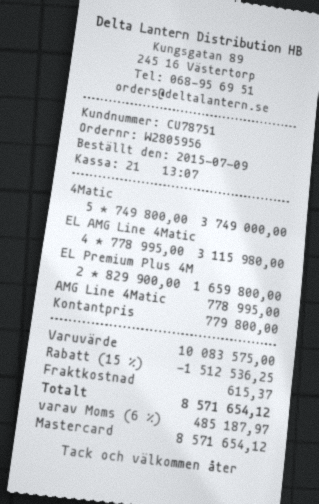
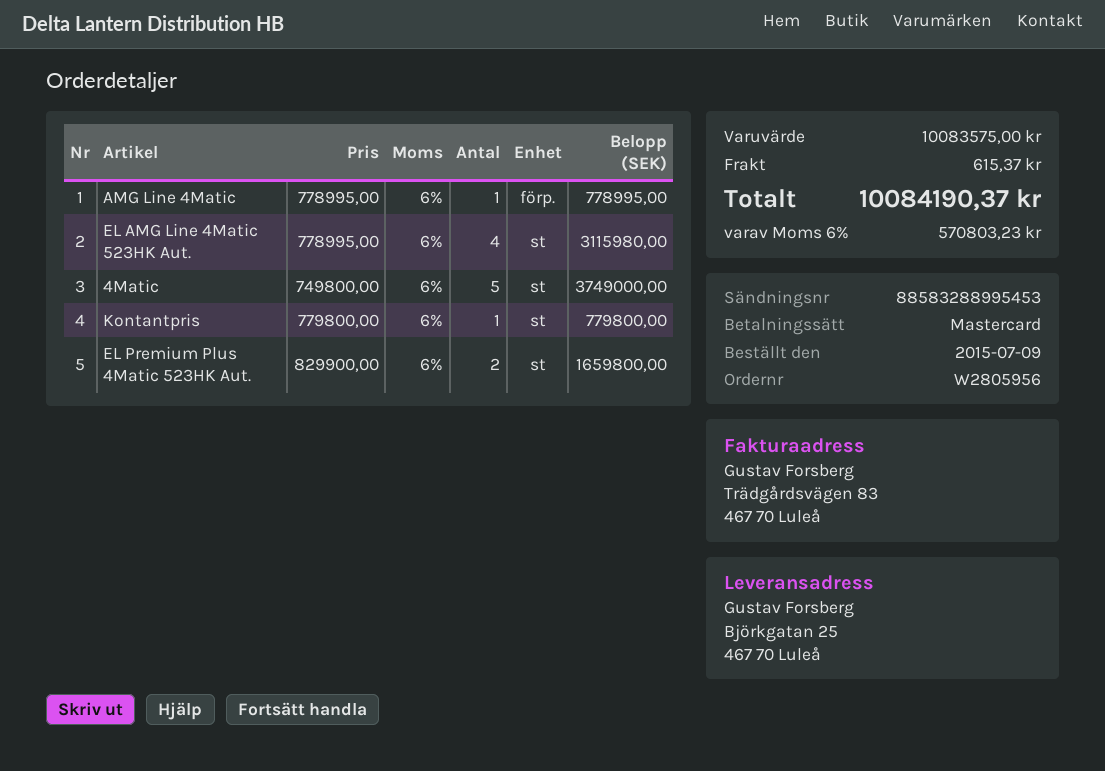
discount: 15% = 1512536.25 -> none
tax: 6% = 485187.97 -> 6% = 570803.23
total: 8571654.12 -> 10084190.37

